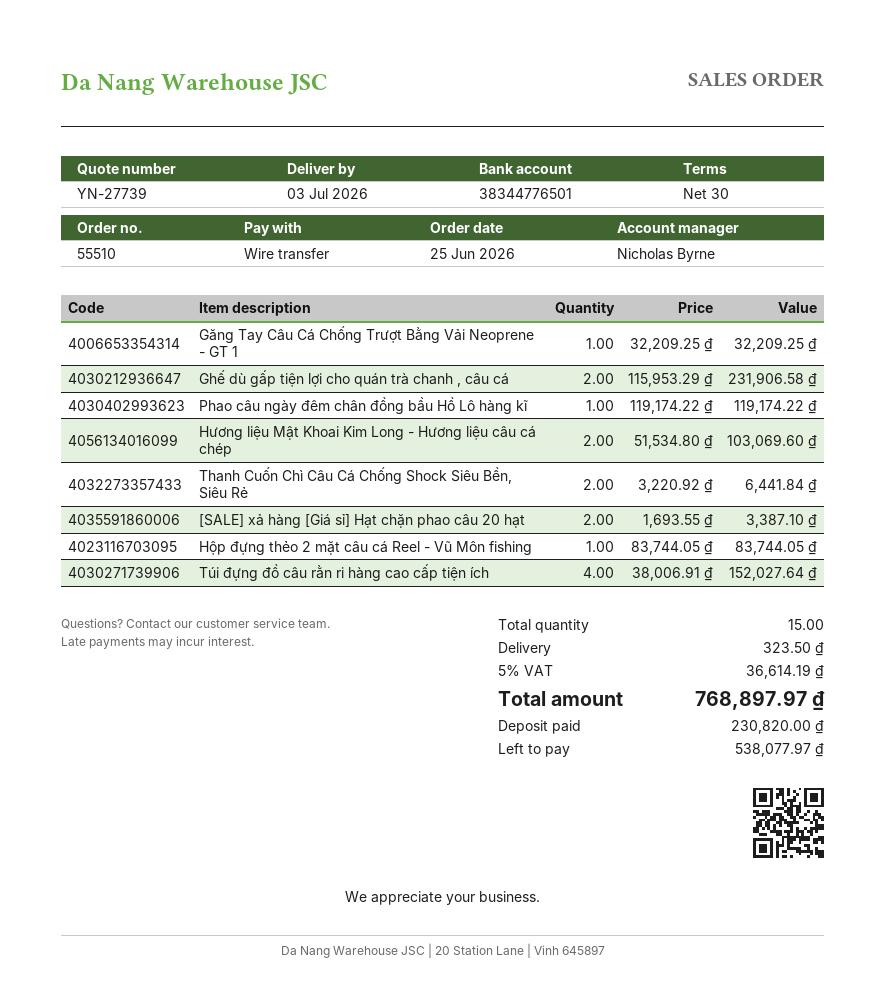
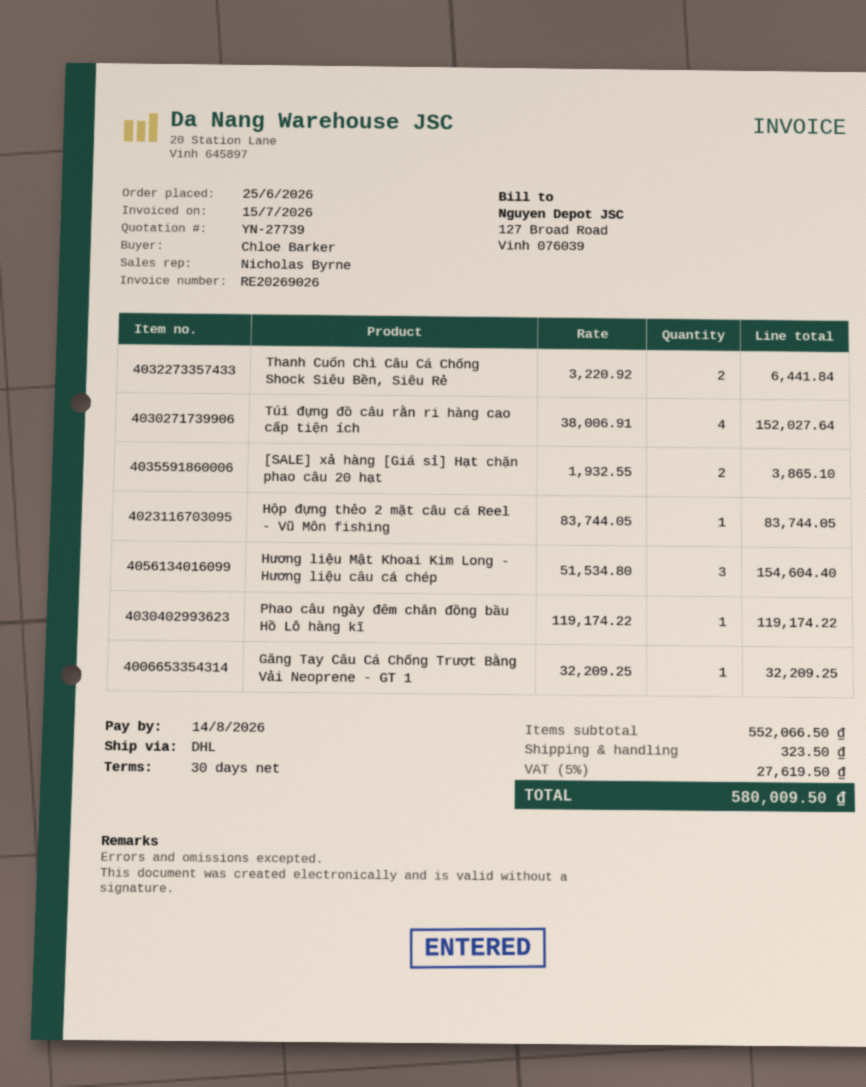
Ghế dù gấp tiện lợi cho quán trà chanh , câu cá: 2 x 115953.29 = 231906.58 -> none
Hương liệu Mật Khoai Kim Long - Hương liệu câu cá chép: 2 x 51534.80 = 103069.60 -> 3 x 51534.80 = 154604.40
[SALE] xả hàng [Giá sỉ] Hạt chặn phao câu 20 hạt: 2 x 1693.55 = 3387.10 -> 2 x 1932.55 = 3865.10
tax: 5% = 36614.19 -> 5% = 27619.50
total: 768897.97 -> 580009.50

